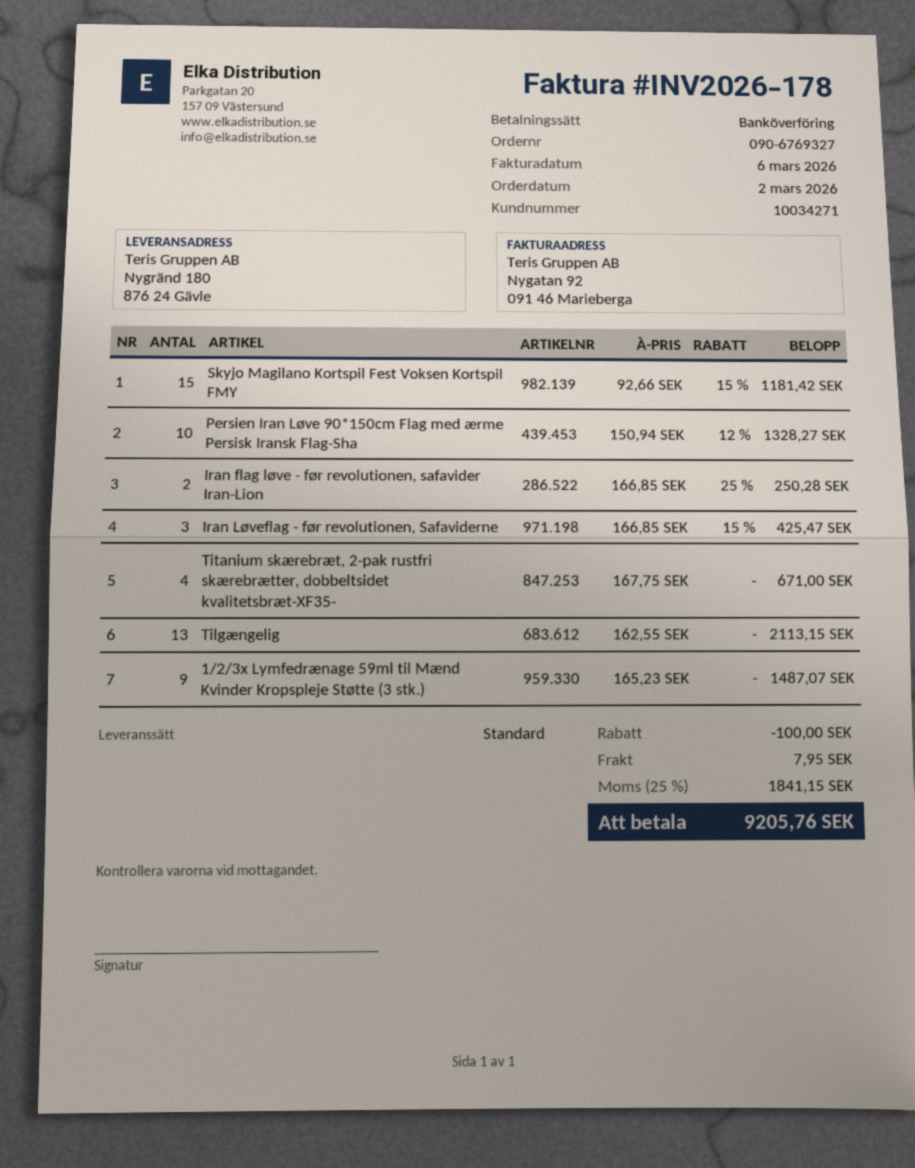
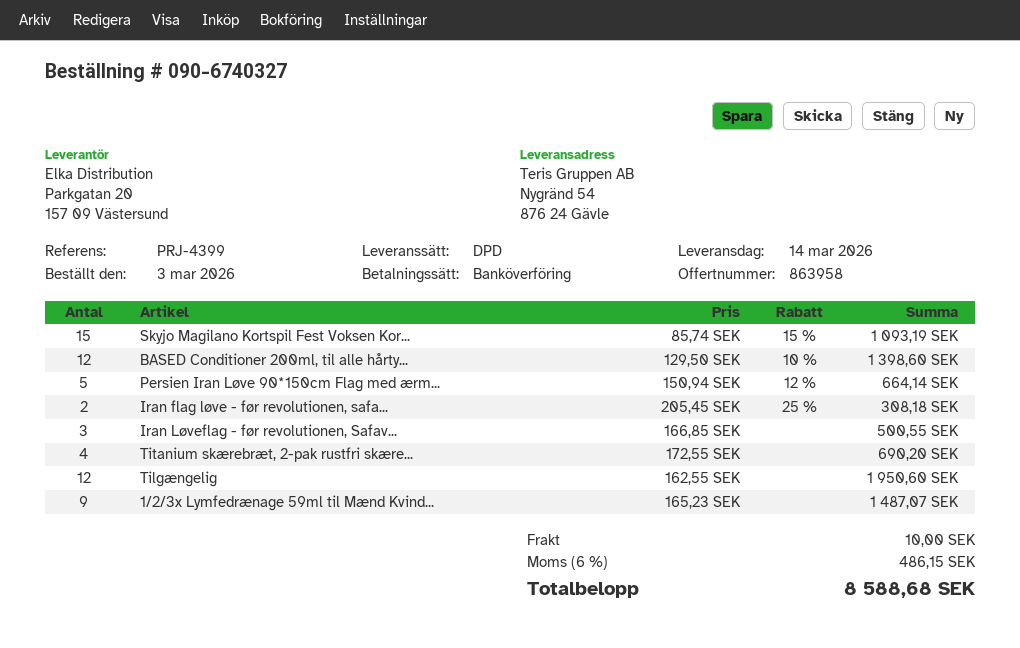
order number: 090-6769327 -> 090-6740327
order date: 2026-03-02 -> 2026-03-03
shipping method: standard -> DPD
ship to: Nygränd 180, 876 24 Gävle -> Nygränd 54, 876 24 Gävle
Skyjo Magilano Kortspil Fest Voksen Kortspil FMY: 15 x 92.66 - 15% = 1181.42 -> 15 x 85.74 - 15% = 1093.19
Persien Iran Løve 90*150cm Flag med ærme Persisk Iransk Flag-Sha: 10 x 150.94 - 12% = 1328.27 -> 5 x 150.94 - 12% = 664.14
Iran flag løve - før revolutionen, safavider Iran-Lion: 2 x 166.85 - 25% = 250.28 -> 2 x 205.45 - 25% = 308.18
Iran Løveflag - før revolutionen, Safaviderne: 3 x 166.85 - 15% = 425.47 -> 3 x 166.85 = 500.55
Titanium skærebræt, 2-pak rustfri skærebrætter, dobbeltsidet kvalitetsbræt-XF35-: 4 x 167.75 = 671.00 -> 4 x 172.55 = 690.20
Tilgængelig: 13 x 162.55 = 2113.15 -> 12 x 162.55 = 1950.60
BASED Conditioner 200ml, til alle hårty...: none -> 12 x 129.50 - 10% = 1398.60
discount: 100.00 -> none
shipping: 7.95 -> 10.00
tax: 25% = 1841.15 -> 6% = 486.15
total: 9205.76 -> 8588.68

